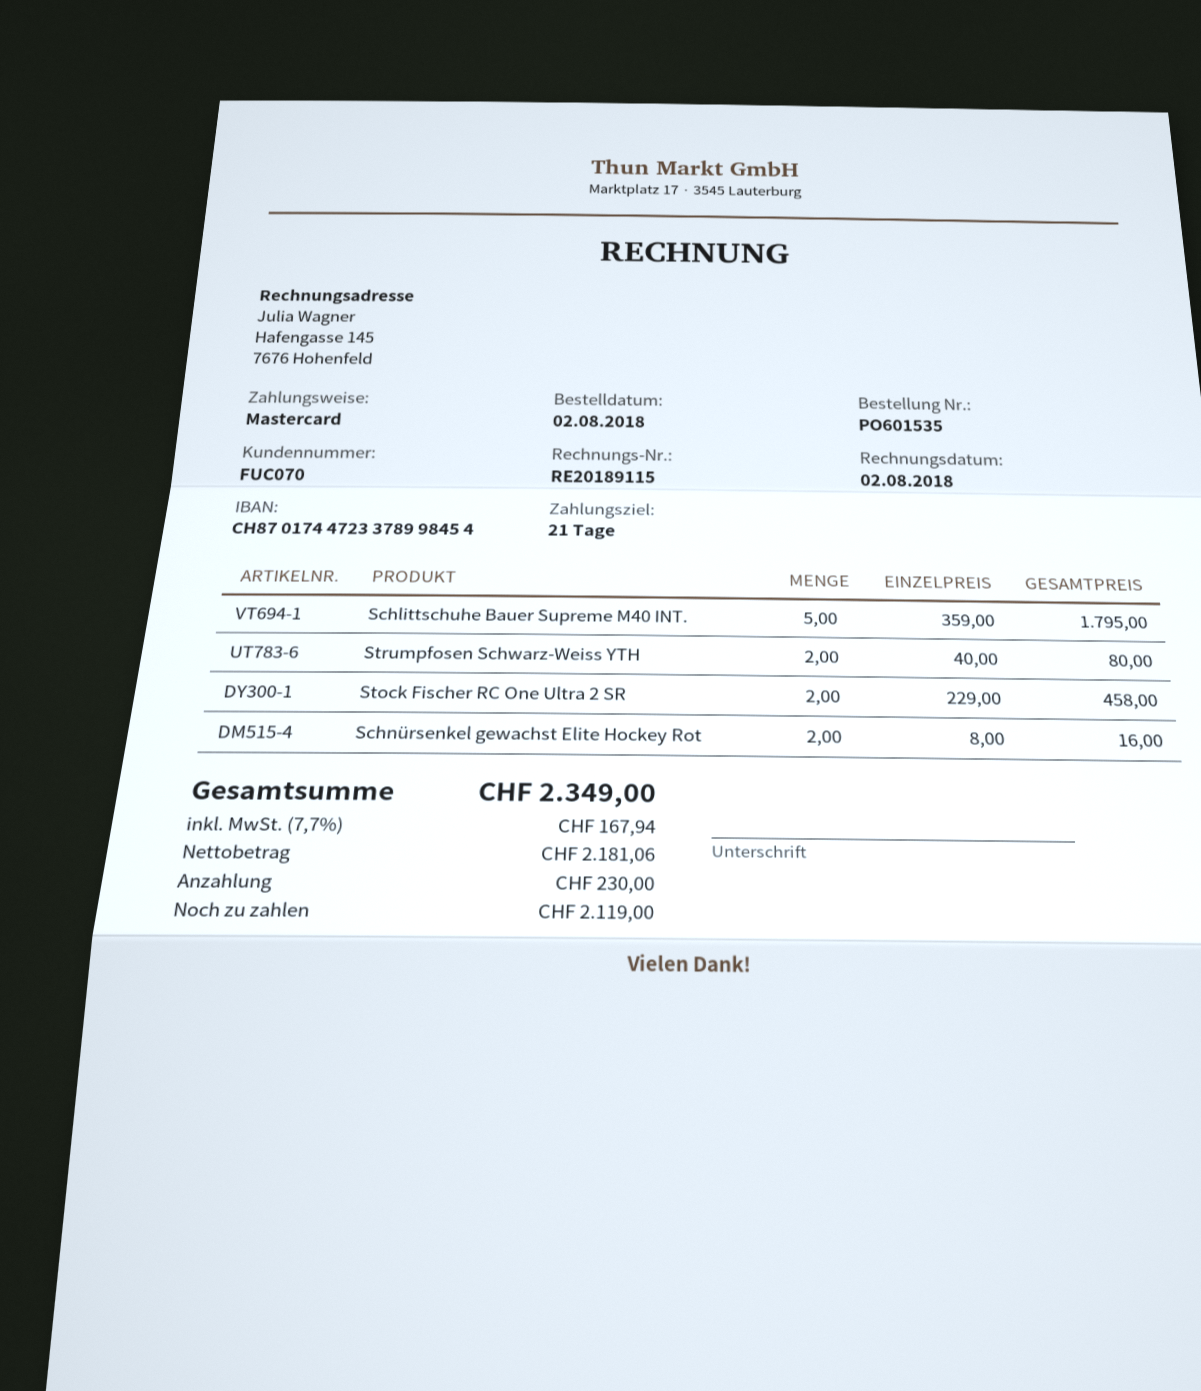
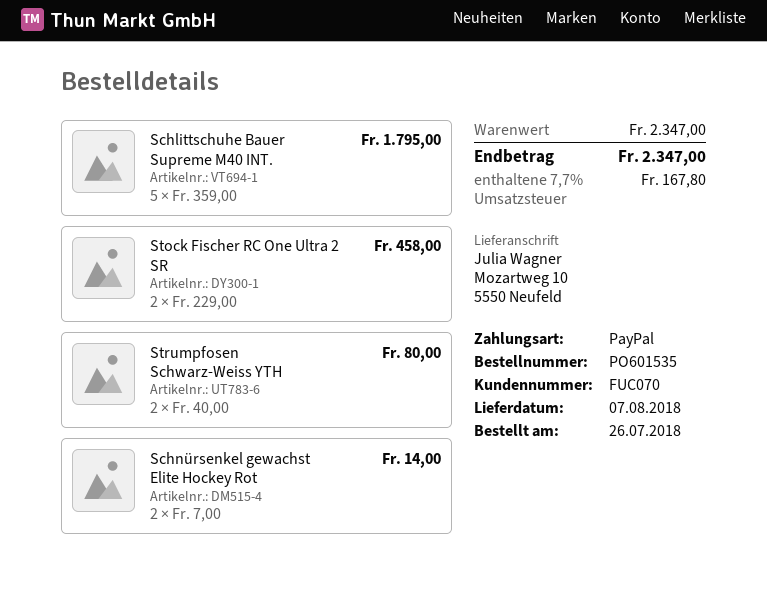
order date: 2018-08-02 -> 2018-07-26
payment method: Mastercard -> PayPal
Schnürsenkel gewachst Elite Hockey Rot: 2 x 8.00 = 16.00 -> 2 x 7.00 = 14.00
tax: 7.7% = 167.94 -> 7.7% = 167.80
total: 2349.00 -> 2347.00

